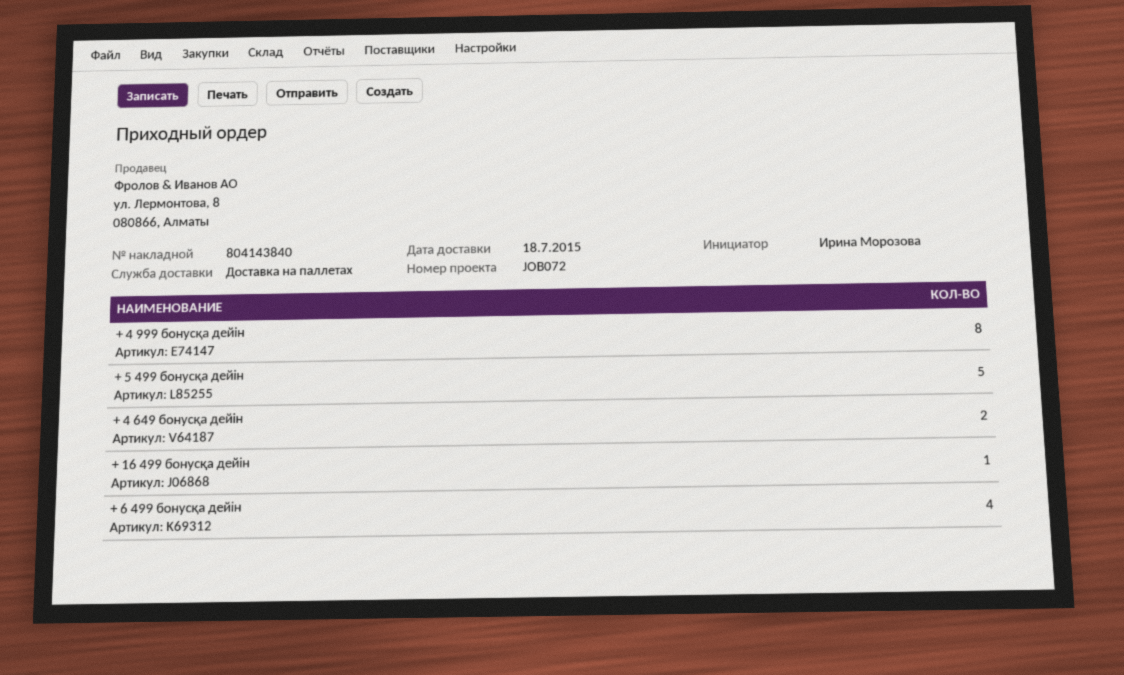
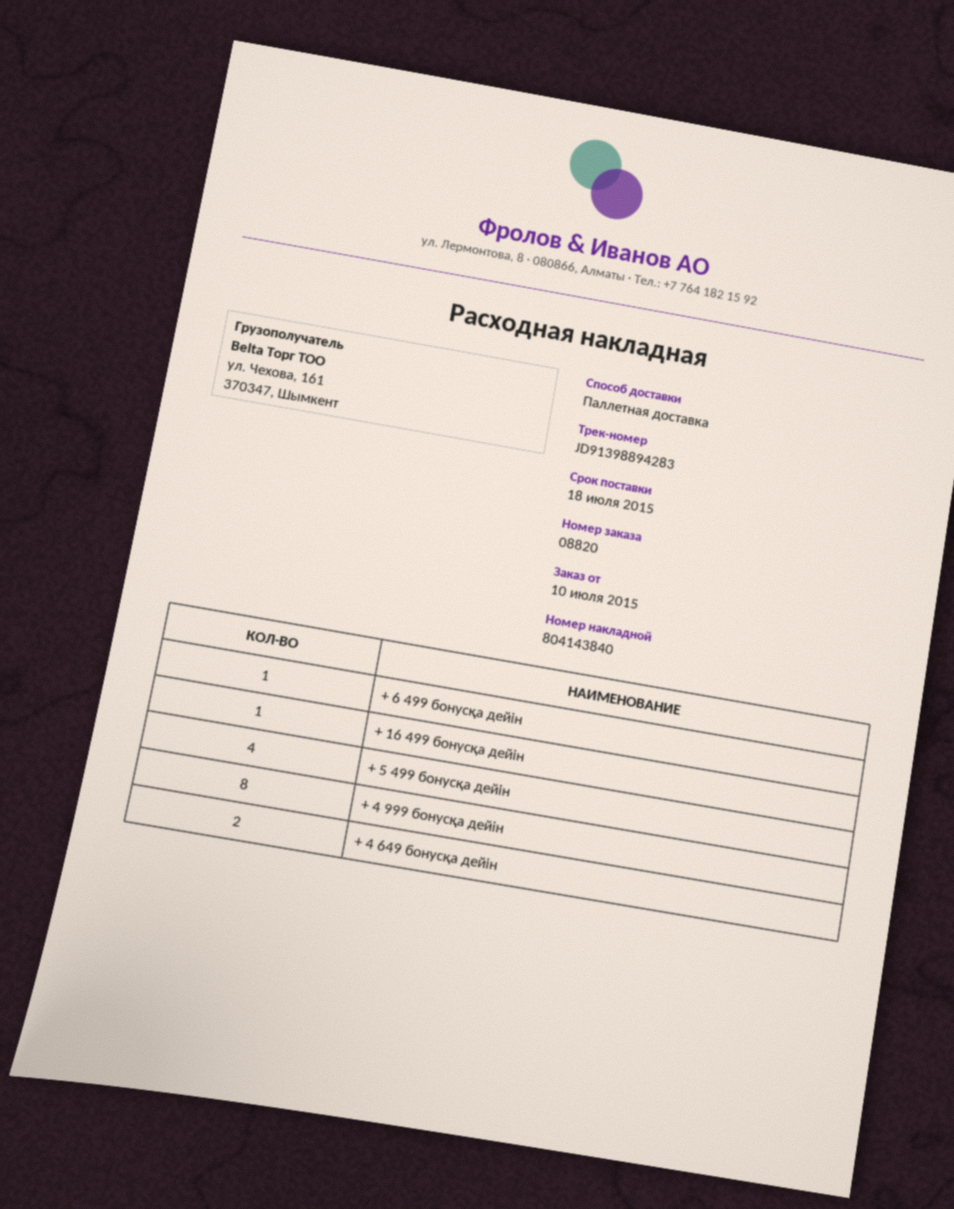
+ 5 499 бонусқа дейін: 5 -> 4
+ 6 499 бонусқа дейін: 4 -> 1

